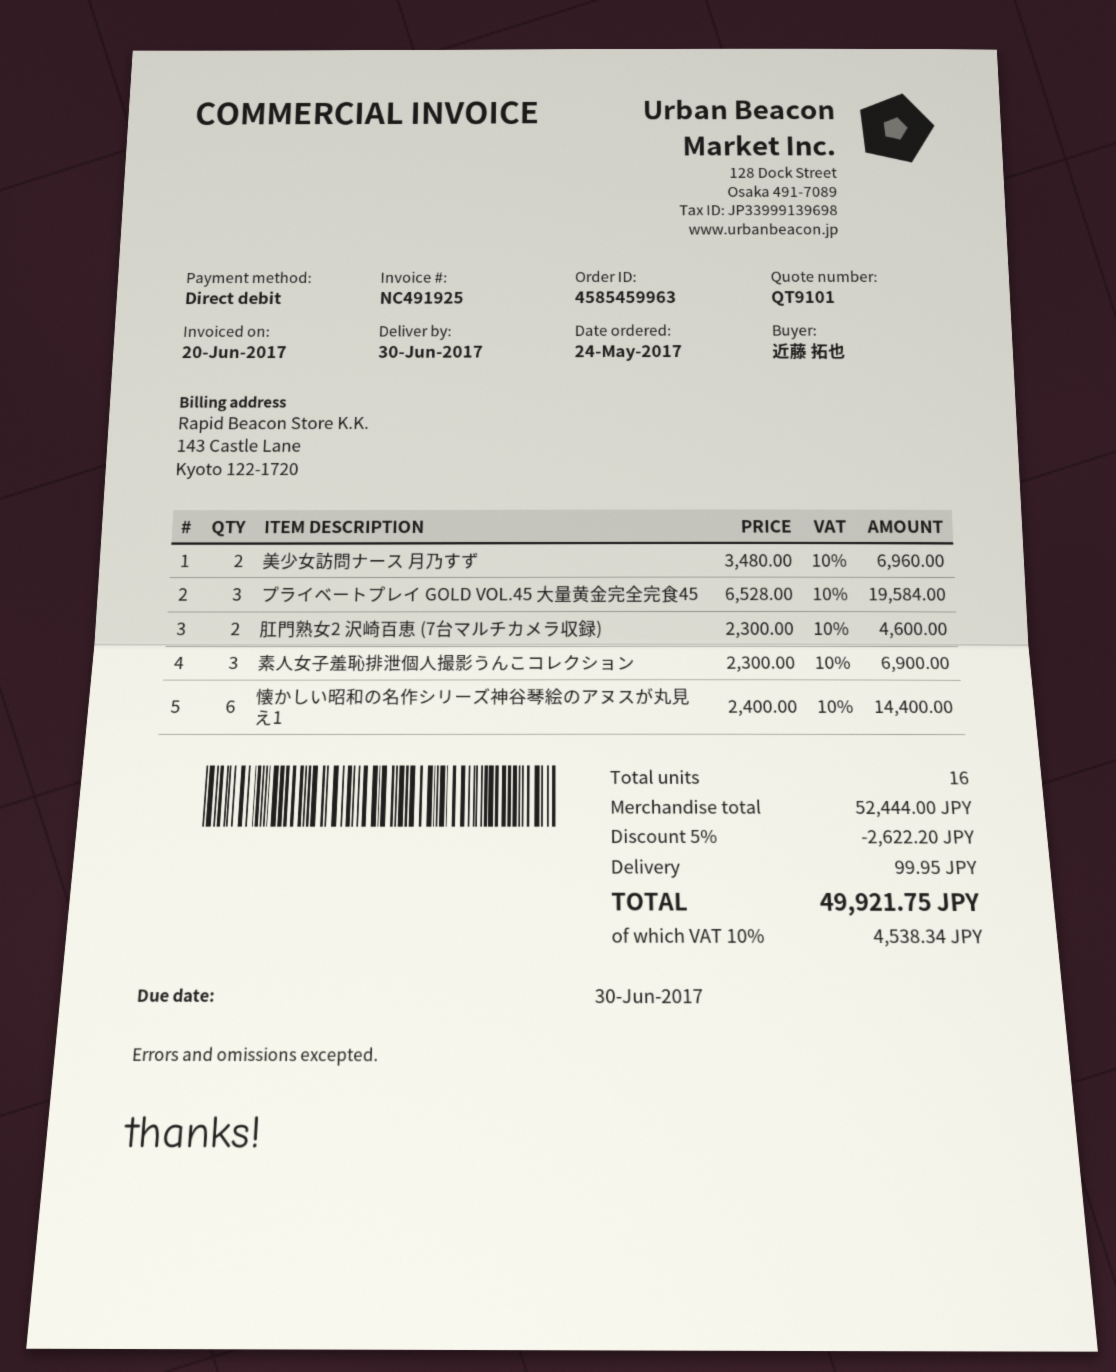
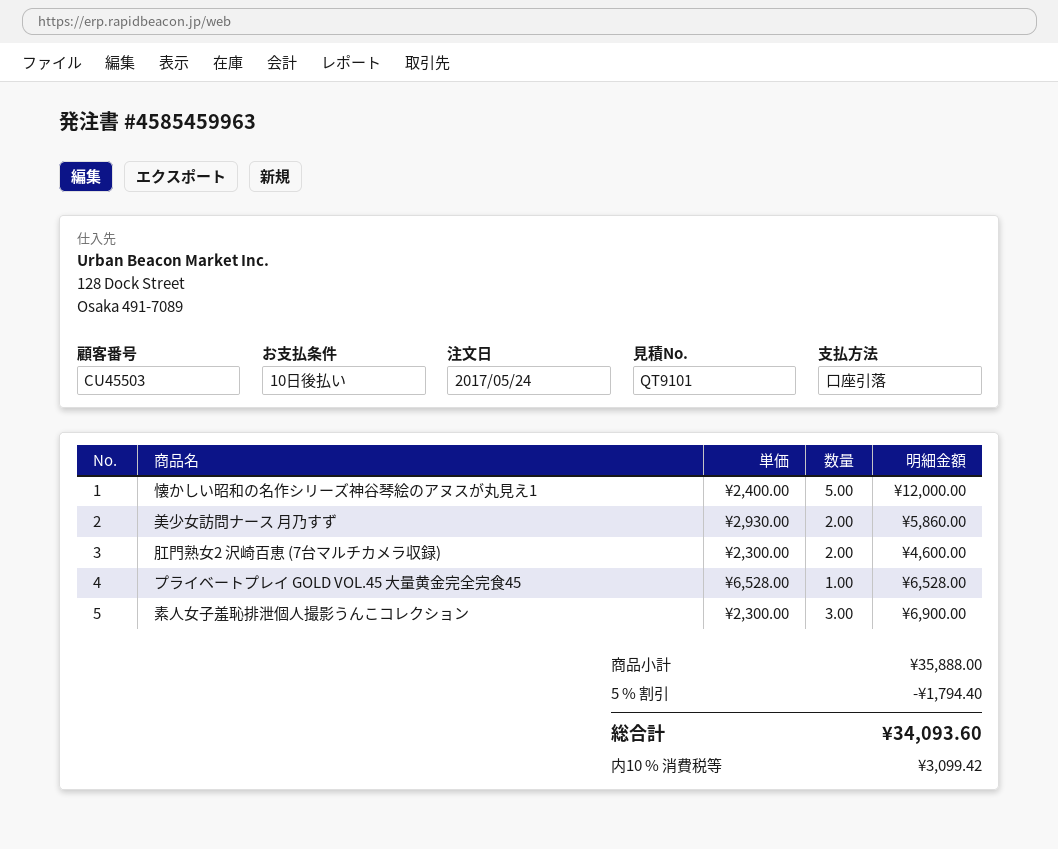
美少女訪問ナース 月乃すず: 2 x 3480.00 = 6960.00 -> 2 x 2930.00 = 5860.00
プライベートプレイ GOLD VOL.45 大量黄金完全完食45: 3 x 6528.00 = 19584.00 -> 1 x 6528.00 = 6528.00
懐かしい昭和の名作シリーズ神谷琴絵のアヌスが丸見え1: 6 x 2400.00 = 14400.00 -> 5 x 2400.00 = 12000.00
subtotal: 52444.00 -> 35888.00
discount: 5% = 2622.20 -> 5% = 1794.40
shipping: 99.95 -> none
tax: 10% = 4538.34 -> 10% = 3099.42
total: 49921.75 -> 34093.60

